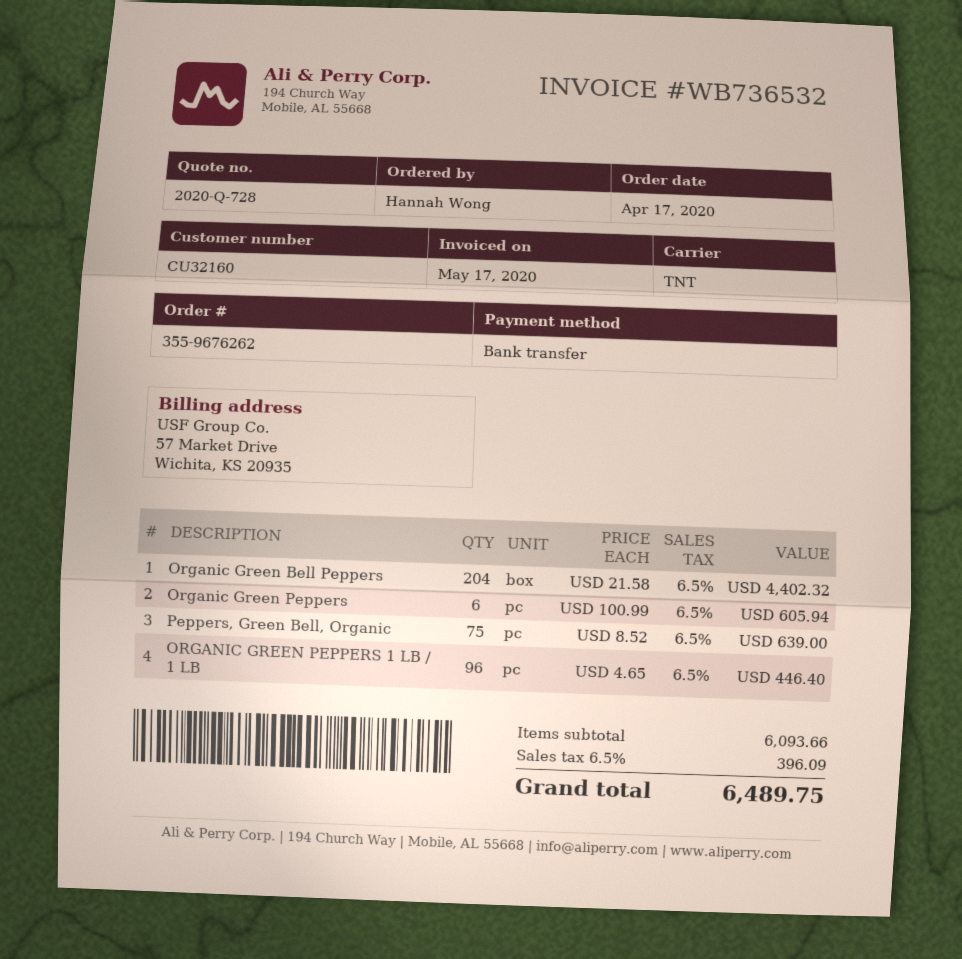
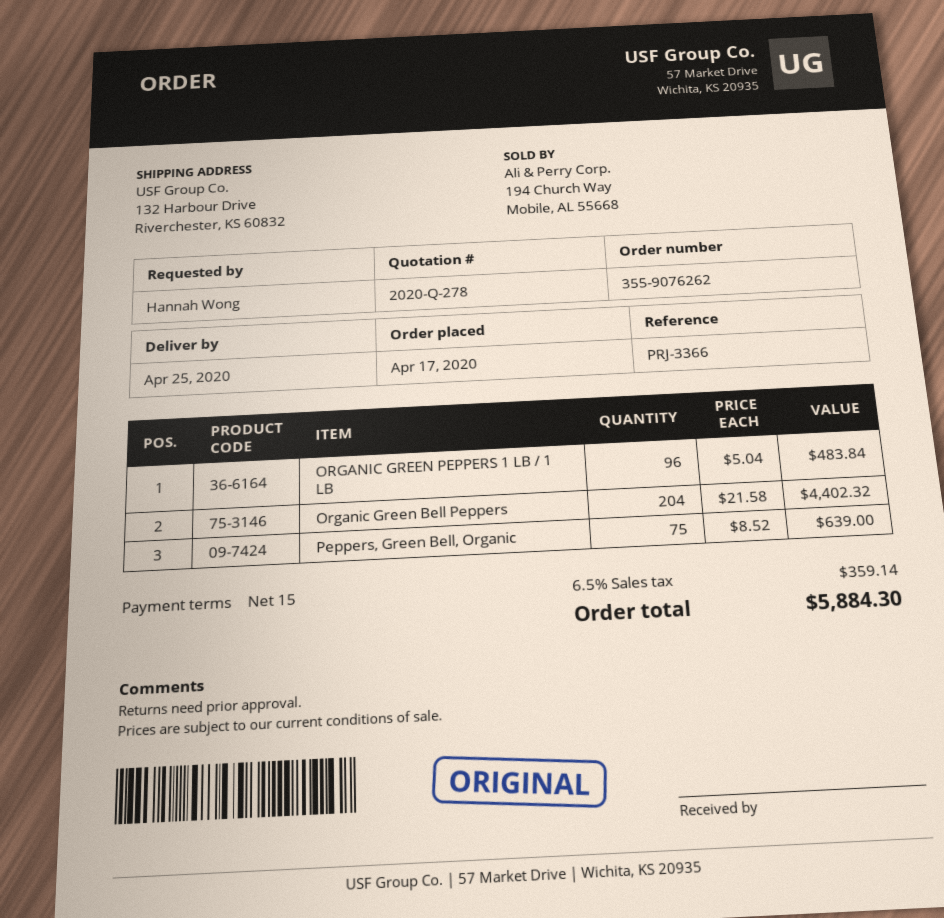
quote number: 2020-Q-728 -> 2020-Q-278
order number: 355-9676262 -> 355-9076262
Organic Green Peppers: 6 x 100.99 = 605.94 -> none
ORGANIC GREEN PEPPERS 1 LB / 1 LB: 96 x 4.65 = 446.40 -> 96 x 5.04 = 483.84
tax: 6.5% = 396.09 -> 6.5% = 359.14
total: 6489.75 -> 5884.30

